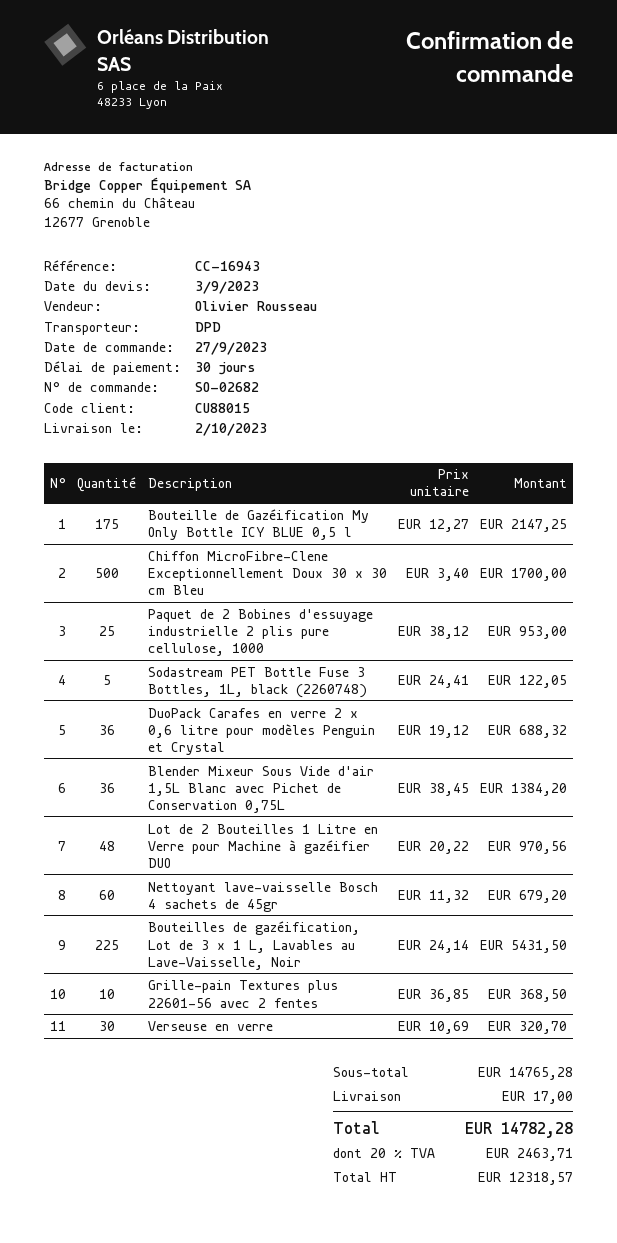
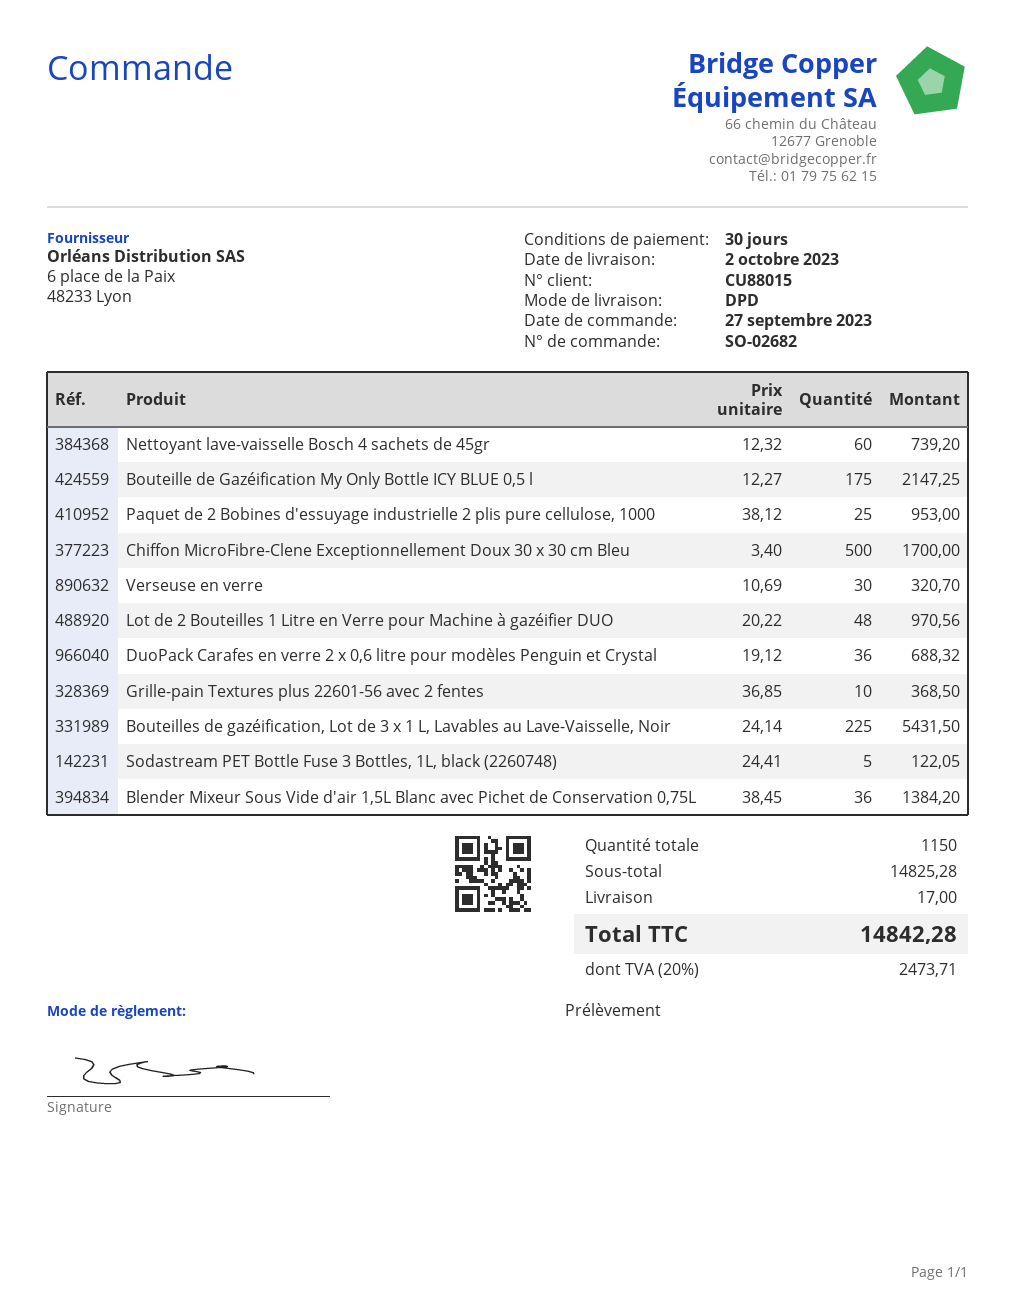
Nettoyant lave-vaisselle Bosch 4 sachets de 45gr: 60 x 11.32 = 679.20 -> 60 x 12.32 = 739.20
subtotal: 14765.28 -> 14825.28
tax: 20% = 2463.71 -> 20% = 2473.71
total: 14782.28 -> 14842.28

